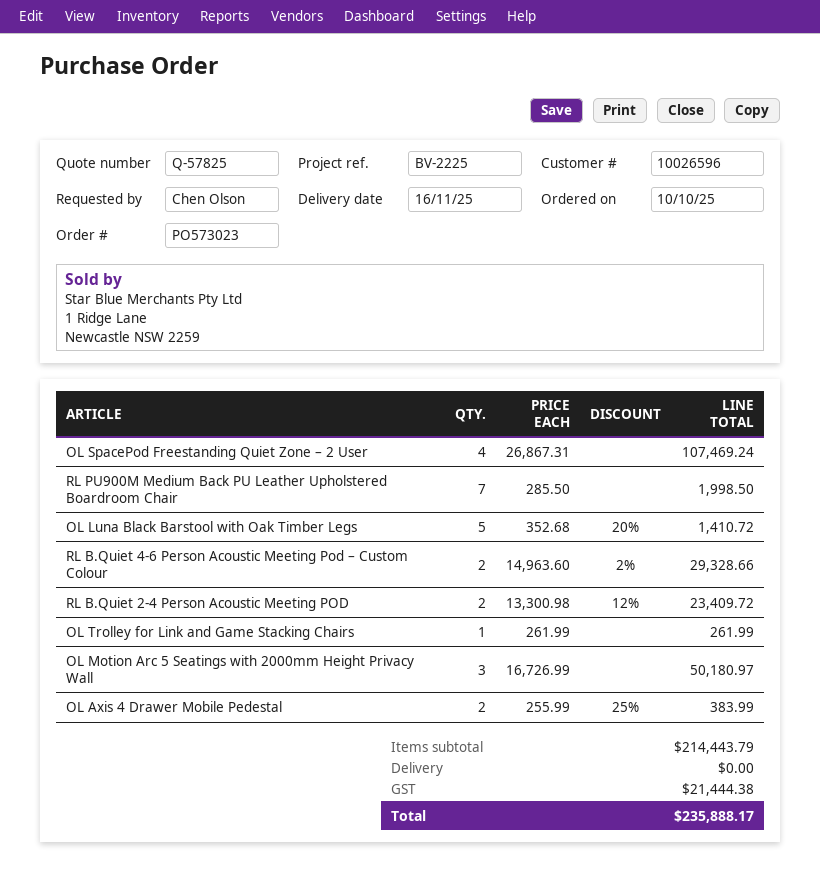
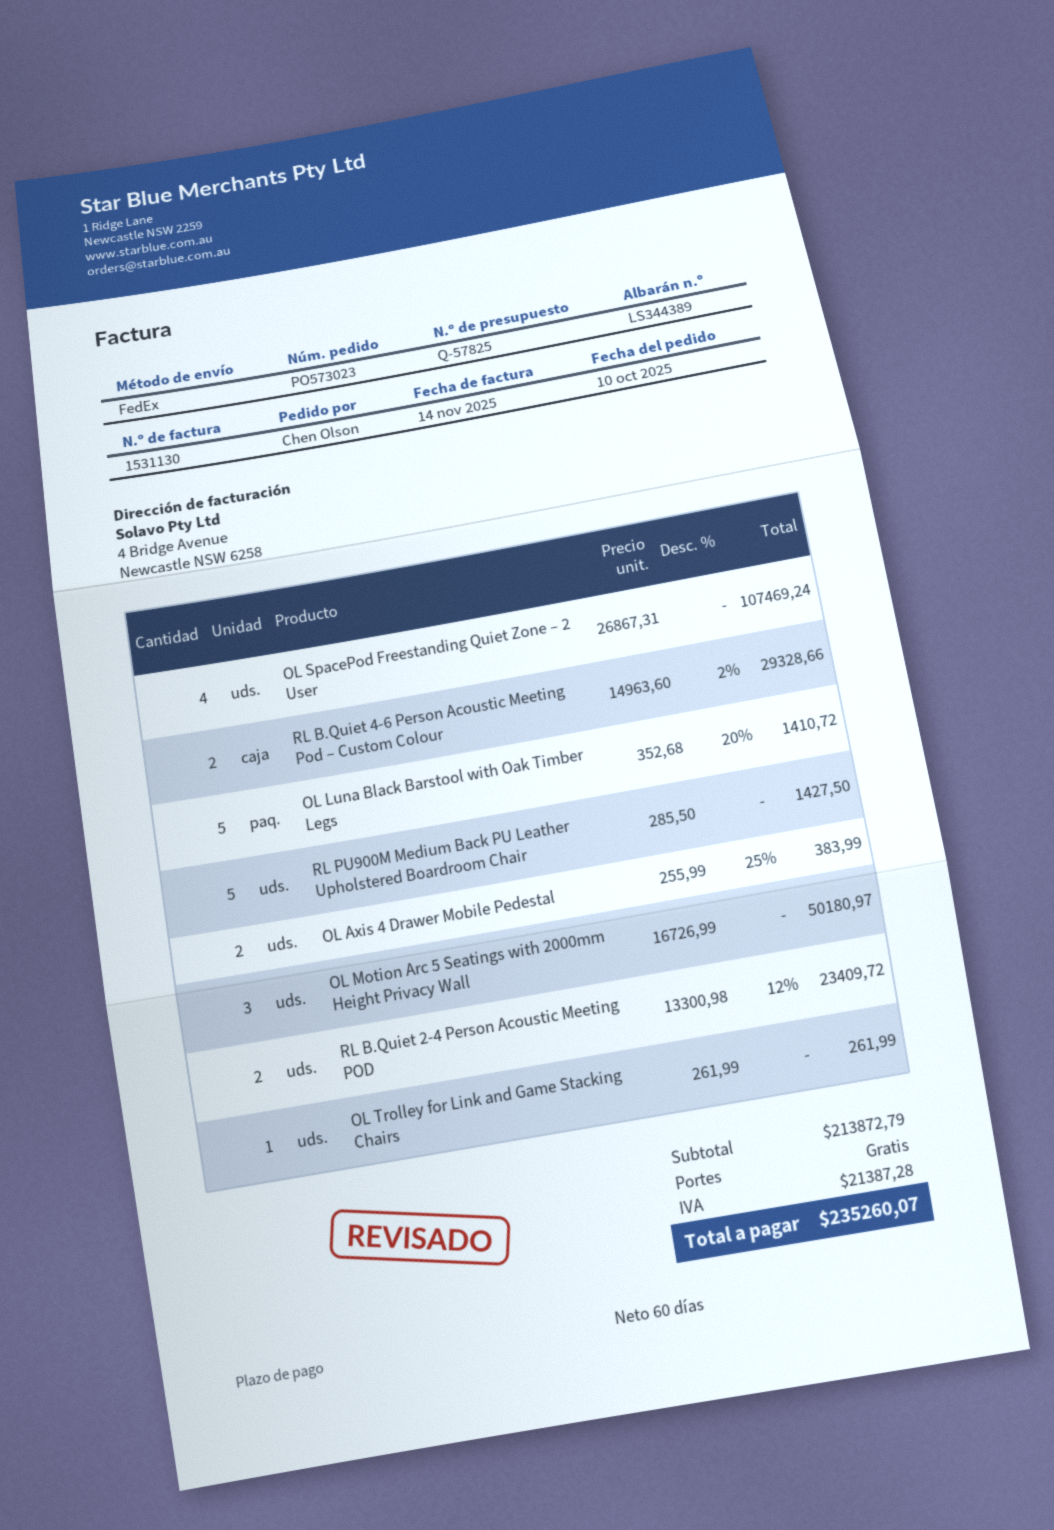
RL PU900M Medium Back PU Leather Upholstered Boardroom Chair: 7 x 285.50 = 1998.50 -> 5 x 285.50 = 1427.50
subtotal: 214443.79 -> 213872.79
tax: 21444.38 -> 21387.28
total: 235888.17 -> 235260.07

